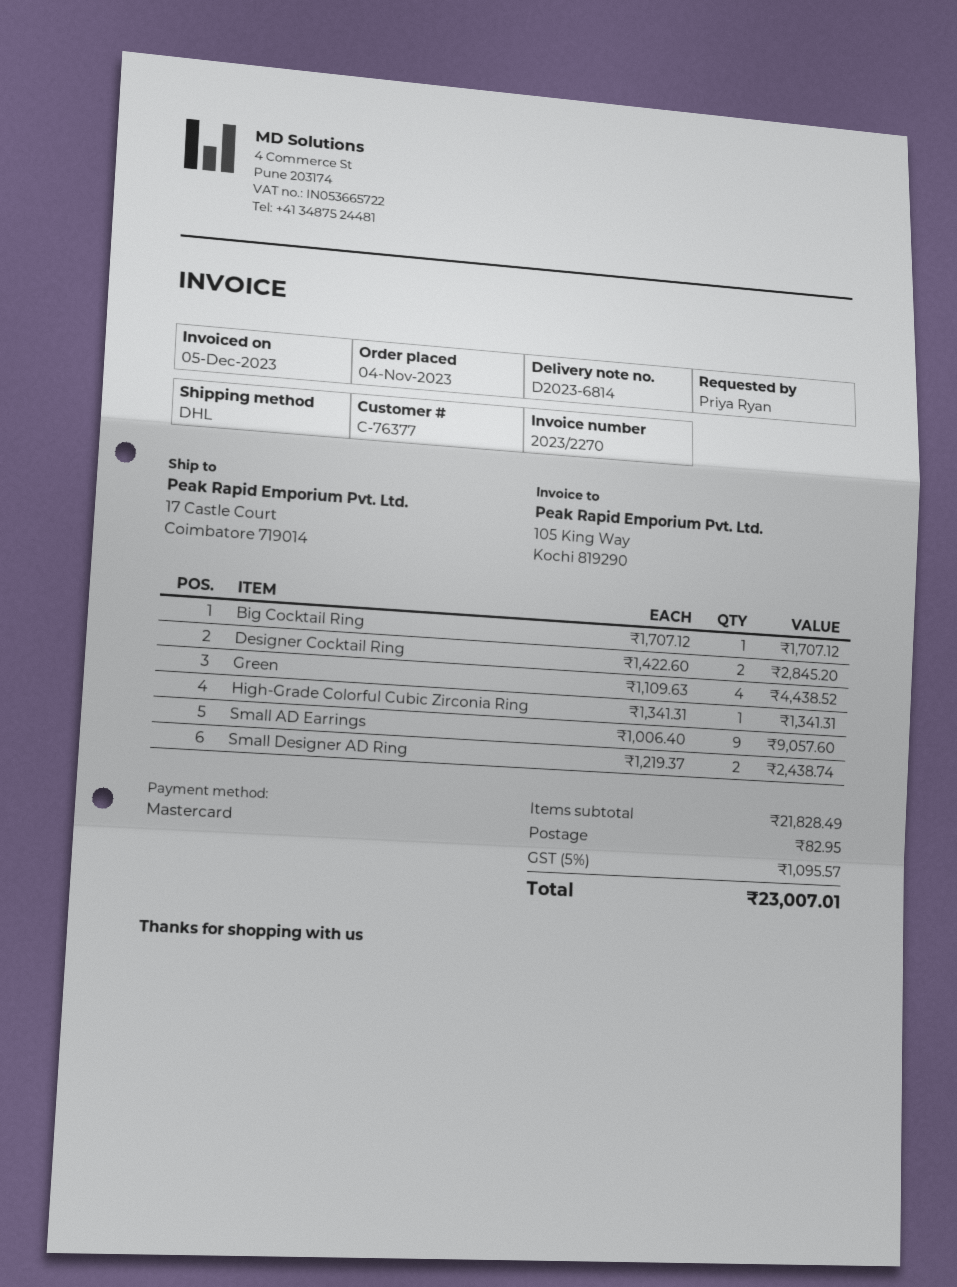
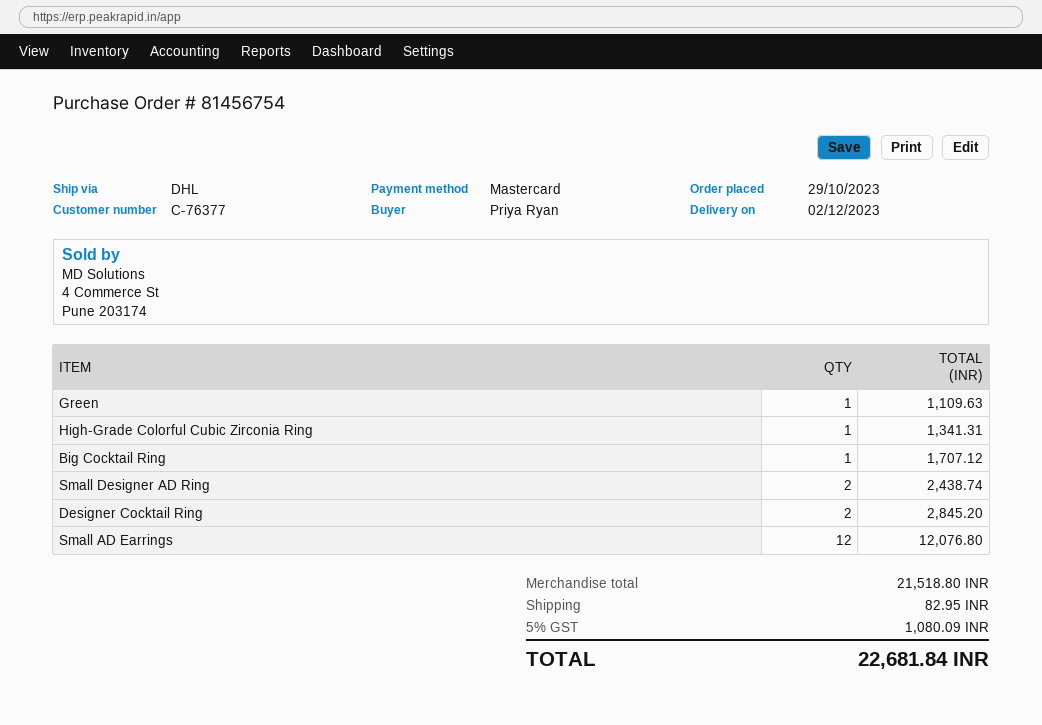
order date: 2023-11-04 -> 2023-10-29
Green: 4 for 4438.52 -> 1 for 1109.63
Small AD Earrings: 9 for 9057.60 -> 12 for 12076.80
subtotal: 21828.49 -> 21518.80
tax: 5% = 1095.57 -> 5% = 1080.09
total: 23007.01 -> 22681.84

